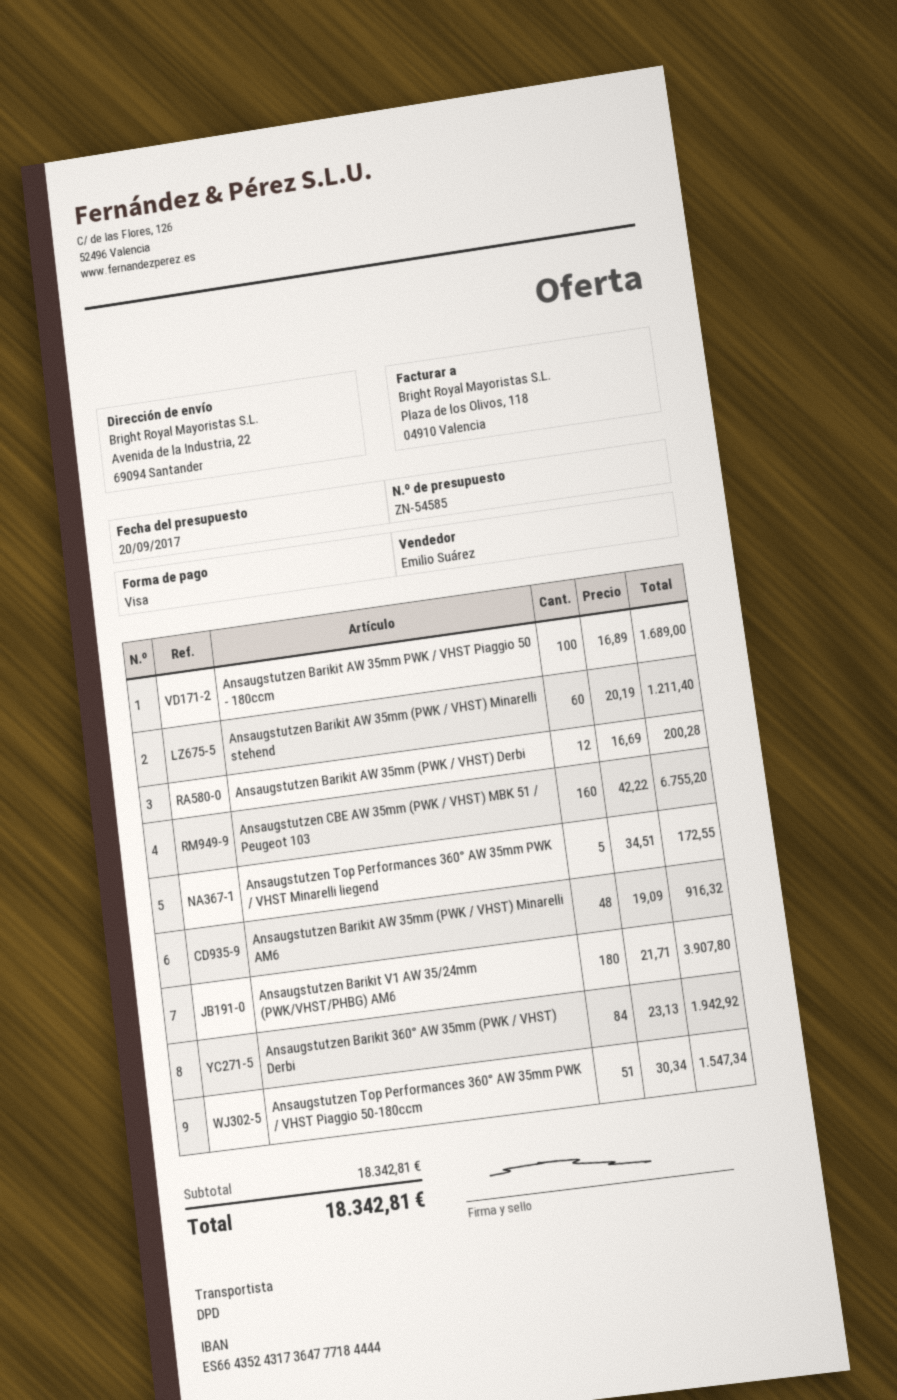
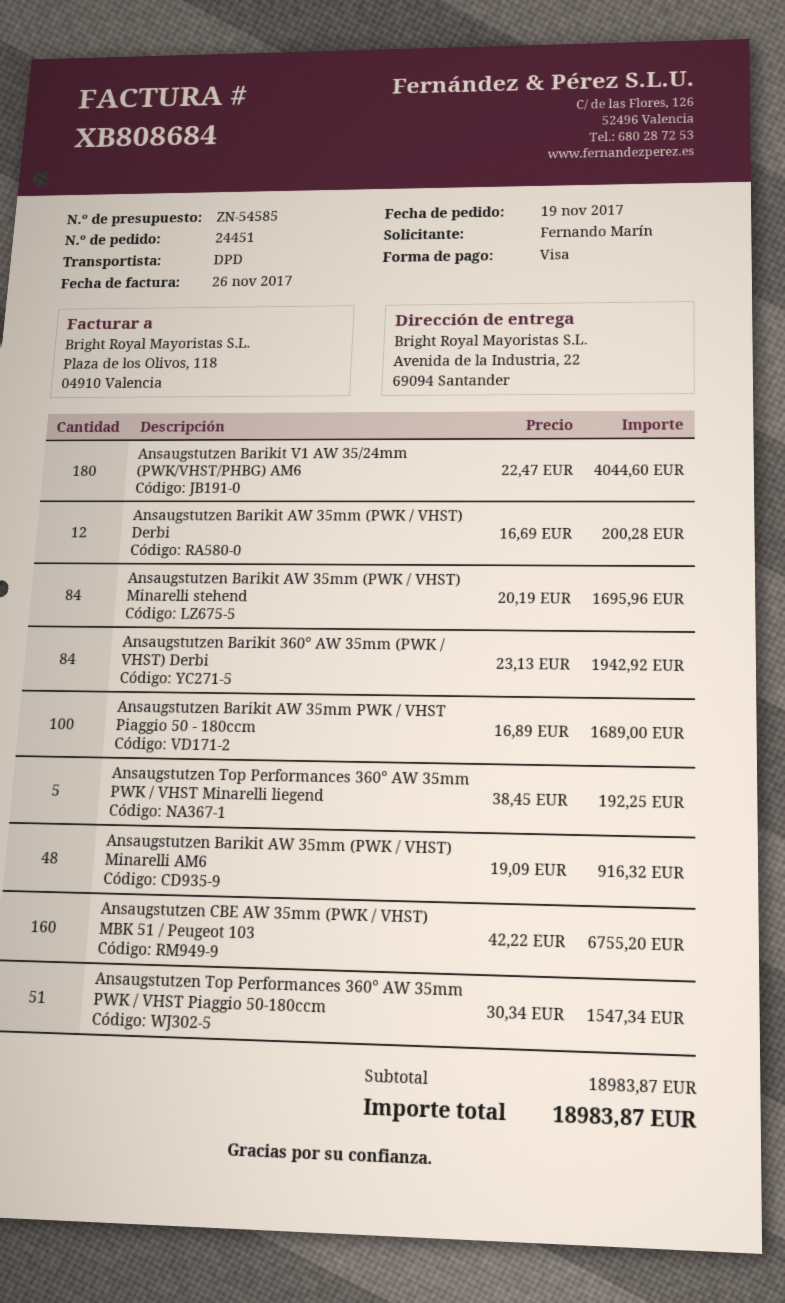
Ansaugstutzen Barikit AW 35mm (PWK / VHST) Minarelli stehend: 60 x 20.19 = 1211.40 -> 84 x 20.19 = 1695.96
Ansaugstutzen Top Performances 360° AW 35mm PWK / VHST Minarelli liegend: 5 x 34.51 = 172.55 -> 5 x 38.45 = 192.25
Ansaugstutzen Barikit V1 AW 35/24mm (PWK/VHST/PHBG) AM6: 180 x 21.71 = 3907.80 -> 180 x 22.47 = 4044.60
subtotal: 18342.81 -> 18983.87
total: 18342.81 -> 18983.87

